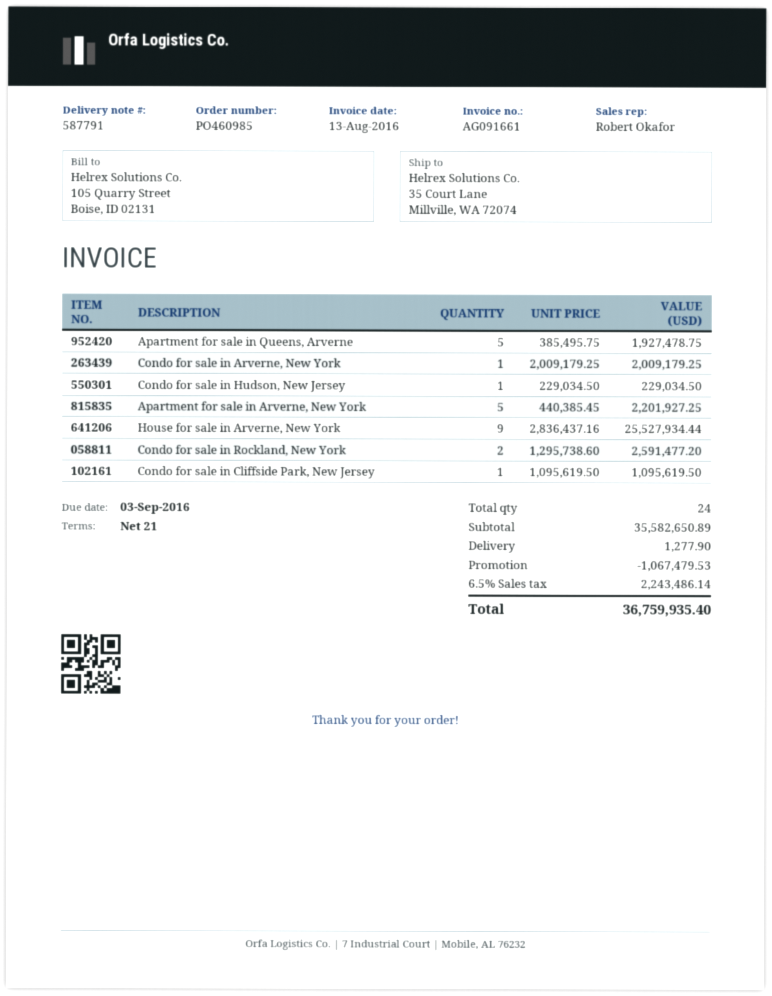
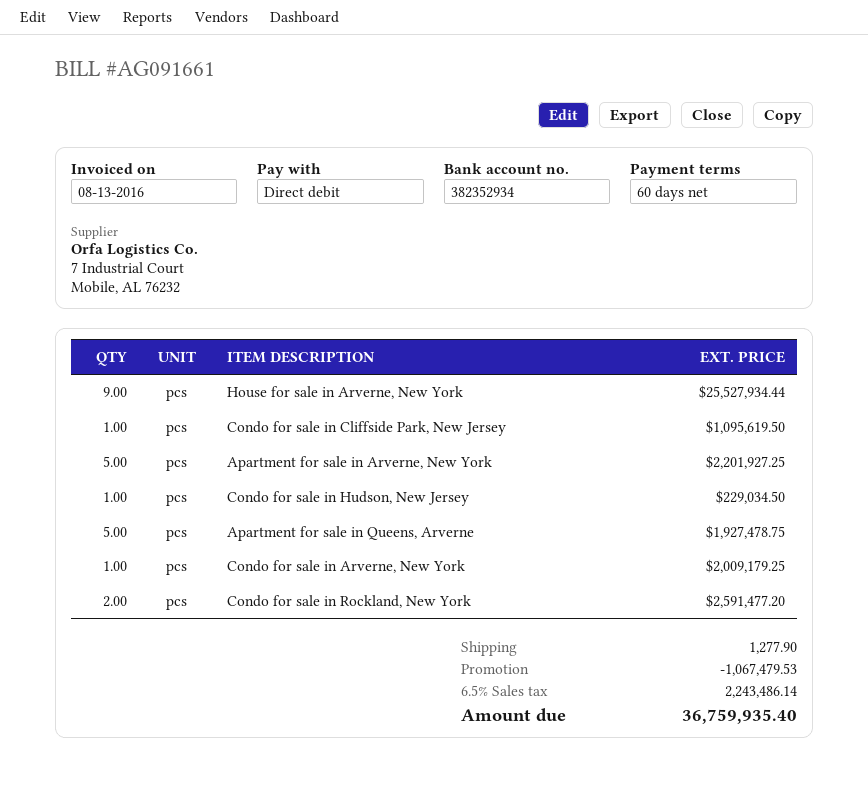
payment terms: 21 days -> 60 days

